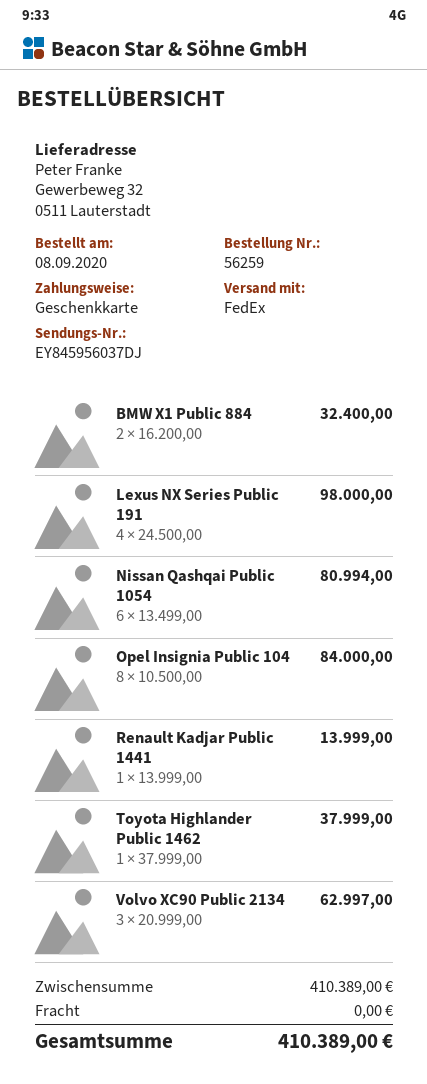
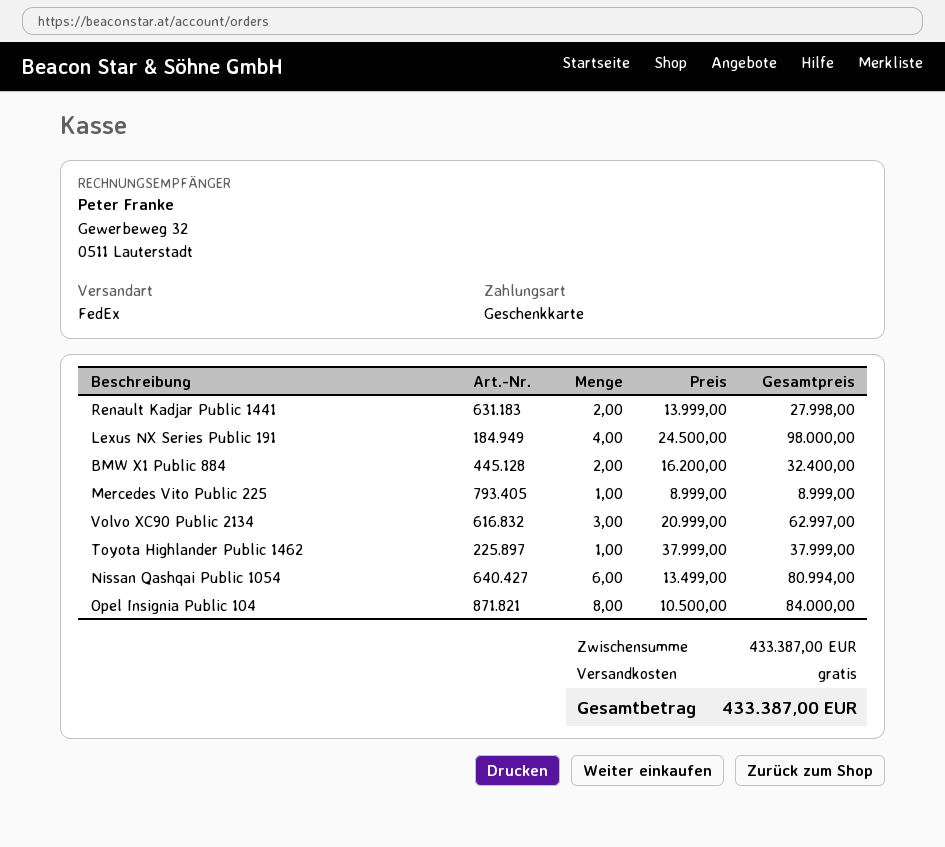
Renault Kadjar Public 1441: 1 x 13999.00 = 13999.00 -> 2 x 13999.00 = 27998.00
Mercedes Vito Public 225: none -> 1 x 8999.00 = 8999.00
subtotal: 410389.00 -> 433387.00
total: 410389.00 -> 433387.00

